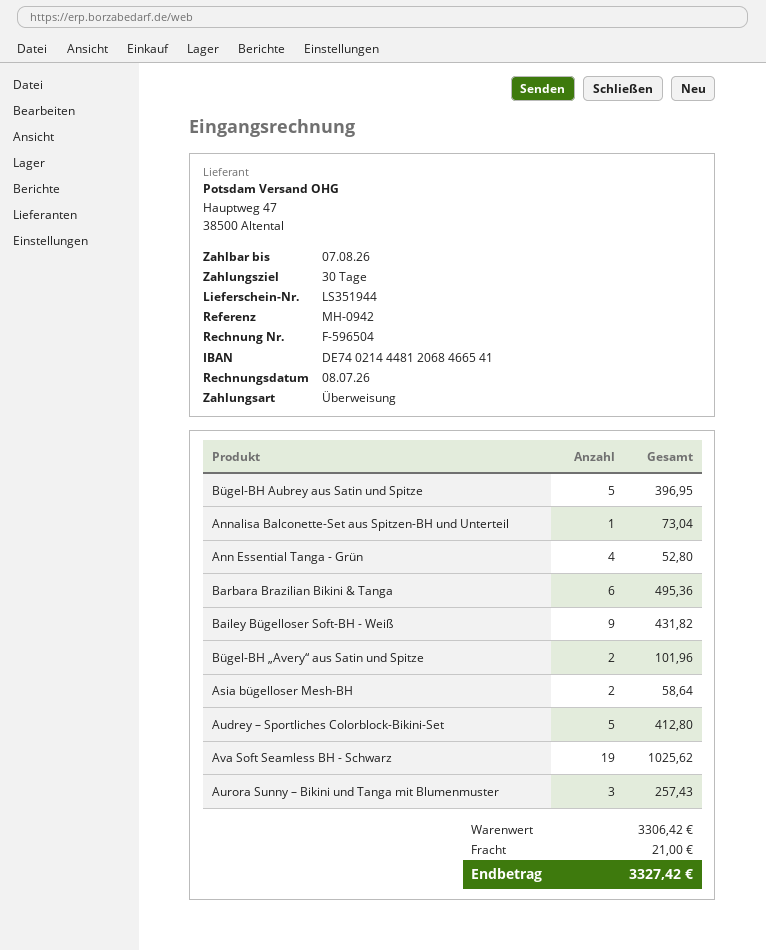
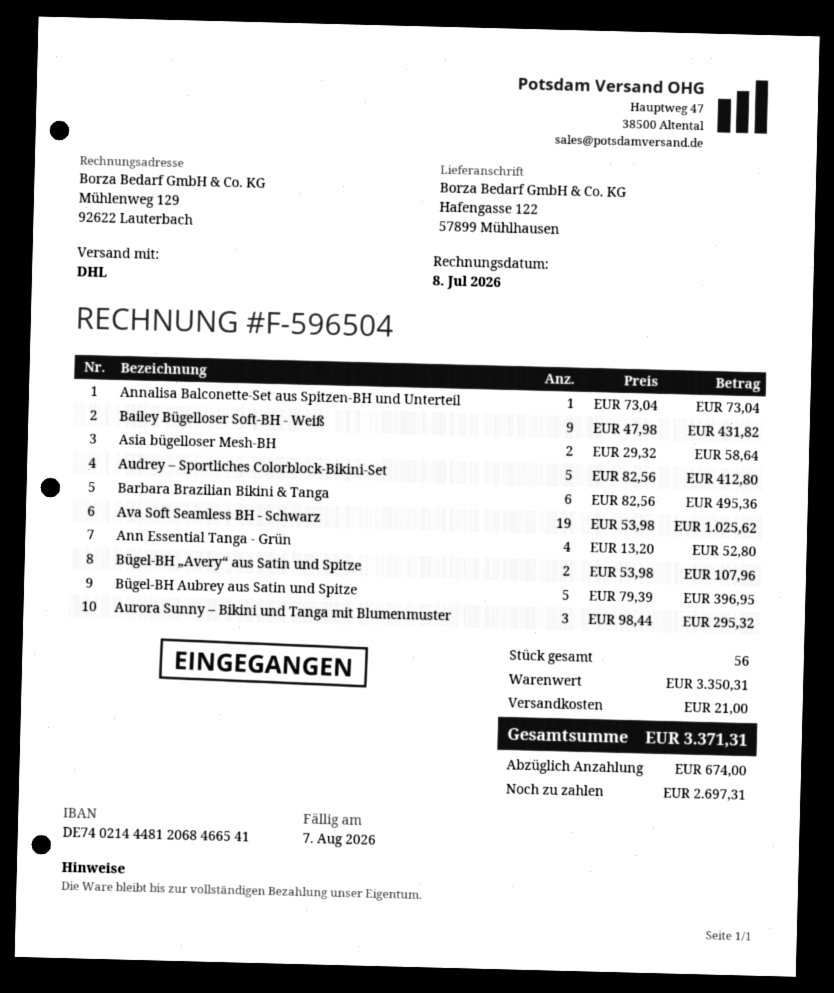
Bügel-BH „Avery“ aus Satin und Spitze: 2 for 101.96 -> 2 for 107.96
Aurora Sunny – Bikini und Tanga mit Blumenmuster: 3 for 257.43 -> 3 for 295.32
subtotal: 3306.42 -> 3350.31
total: 3327.42 -> 3371.31

